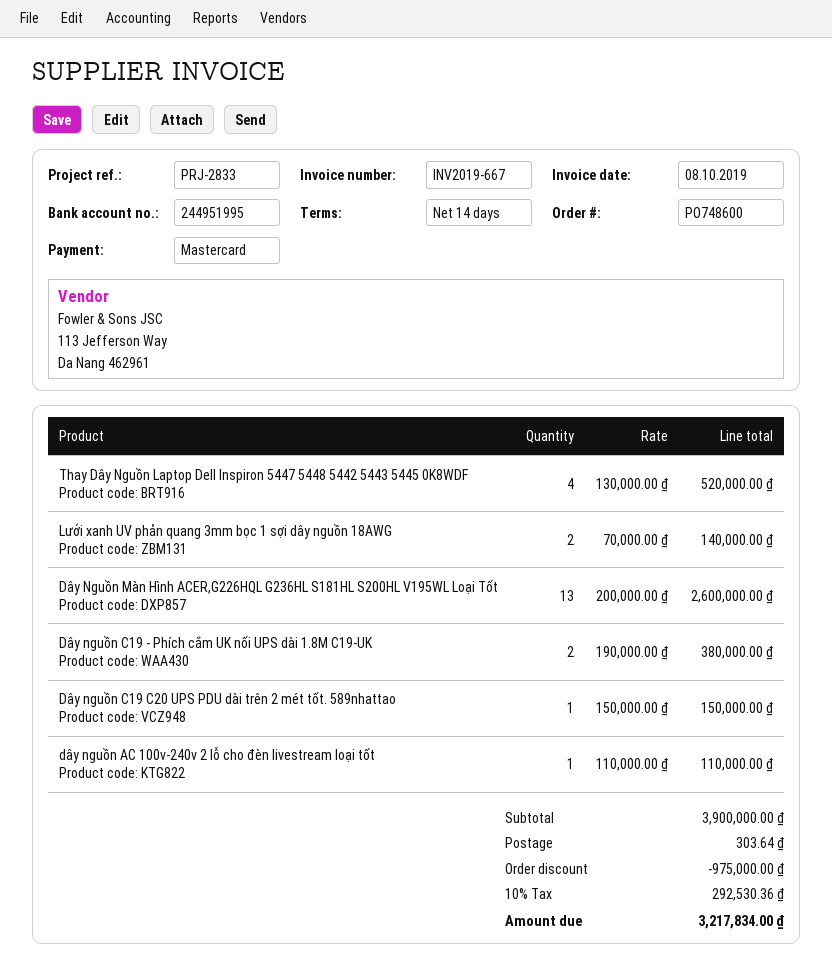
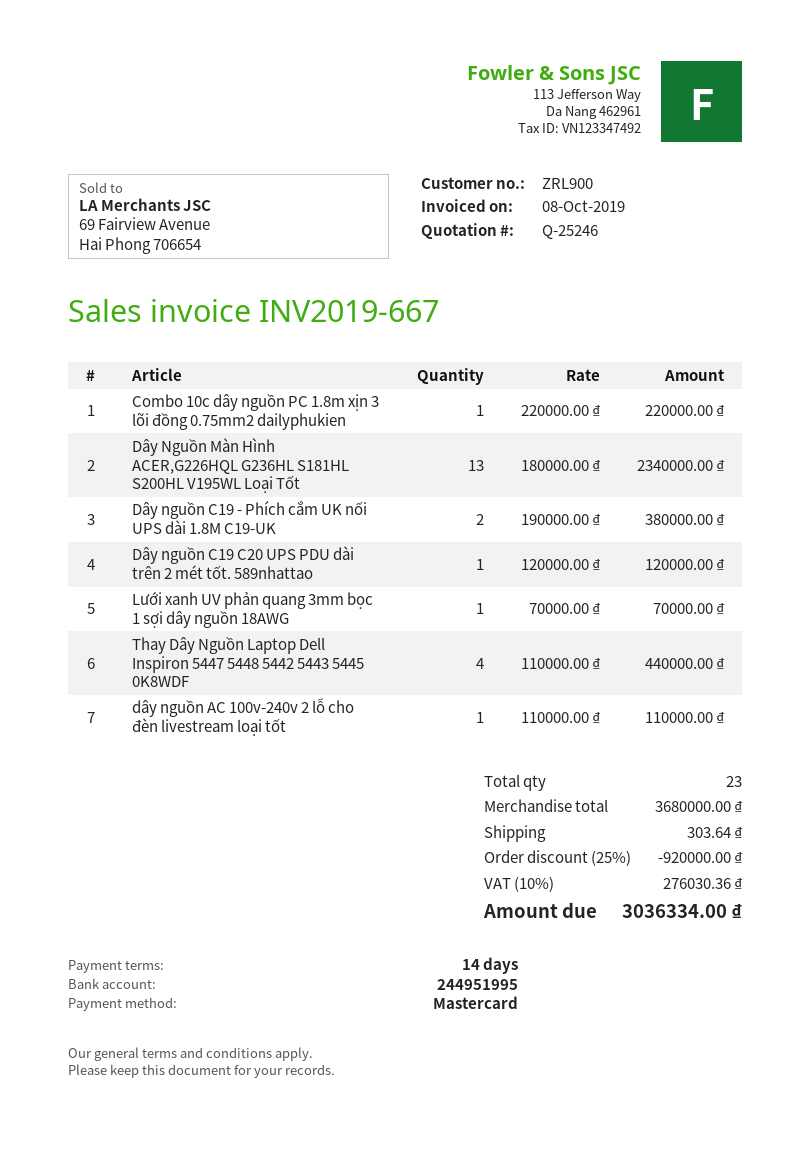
Thay Dây Nguồn Laptop Dell Inspiron 5447 5448 5442 5443 5445 0K8WDF: 4 x 130000.00 = 520000.00 -> 4 x 110000.00 = 440000.00
Lưới xanh UV phản quang 3mm bọc 1 sợi dây nguồn 18AWG: 2 x 70000.00 = 140000.00 -> 1 x 70000.00 = 70000.00
Dây Nguồn Màn Hình ACER,G226HQL G236HL S181HL S200HL V195WL Loại Tốt: 13 x 200000.00 = 2600000.00 -> 13 x 180000.00 = 2340000.00
Dây nguồn C19 C20 UPS PDU dài trên 2 mét tốt. 589nhattao: 1 x 150000.00 = 150000.00 -> 1 x 120000.00 = 120000.00
Combo 10c dây nguồn PC 1.8m xịn 3 lõi đồng 0.75mm2 dailyphukien: none -> 1 x 220000.00 = 220000.00
subtotal: 3900000.00 -> 3680000.00
discount: 975000.00 -> 920000.00
tax: 10% = 292530.36 -> 10% = 276030.36
total: 3217834.00 -> 3036334.00

